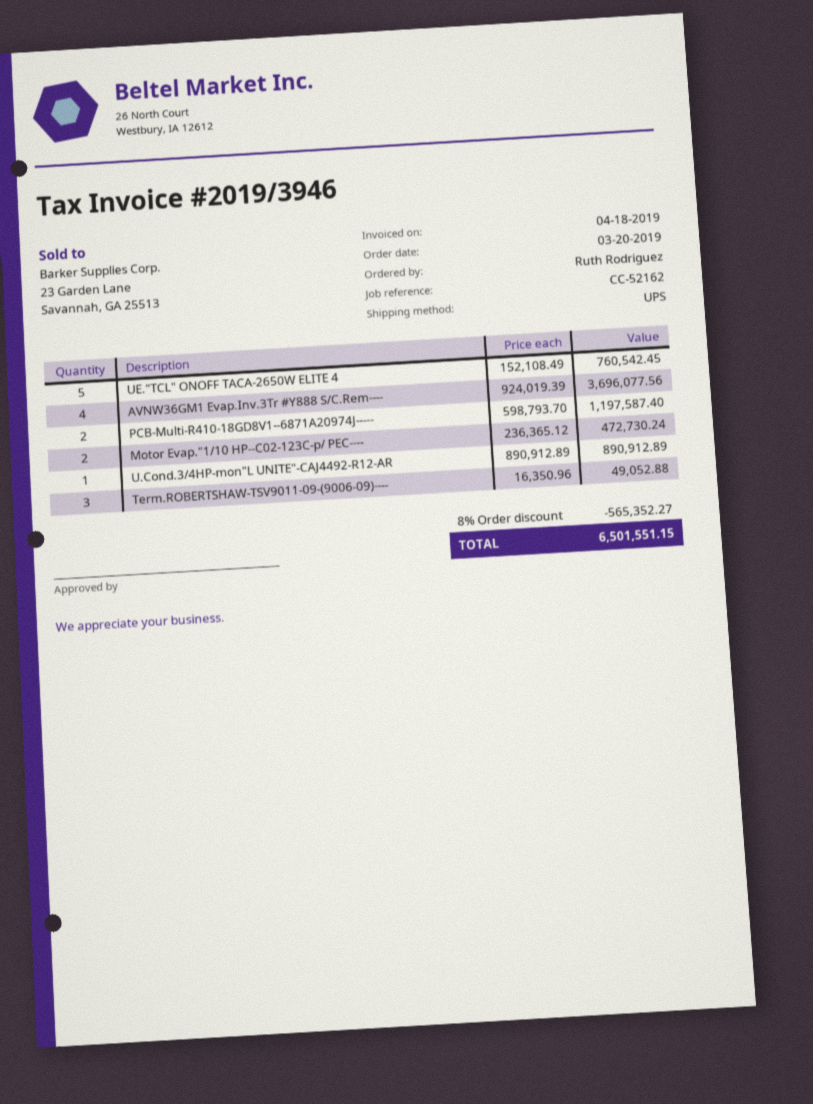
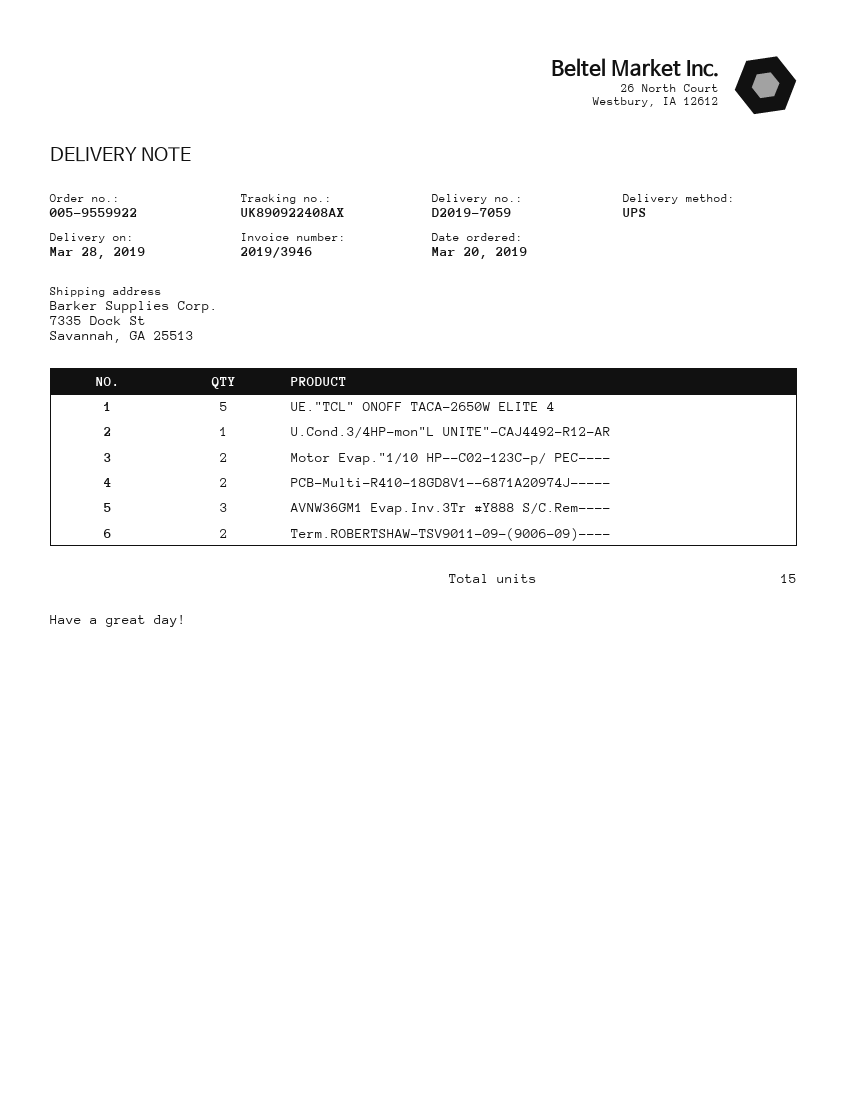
AVNW36GM1 Evap.Inv.3Tr #Y888 S/C.Rem----: 4 -> 3
Term.ROBERTSHAW-TSV9011-09-(9006-09)----: 3 -> 2

